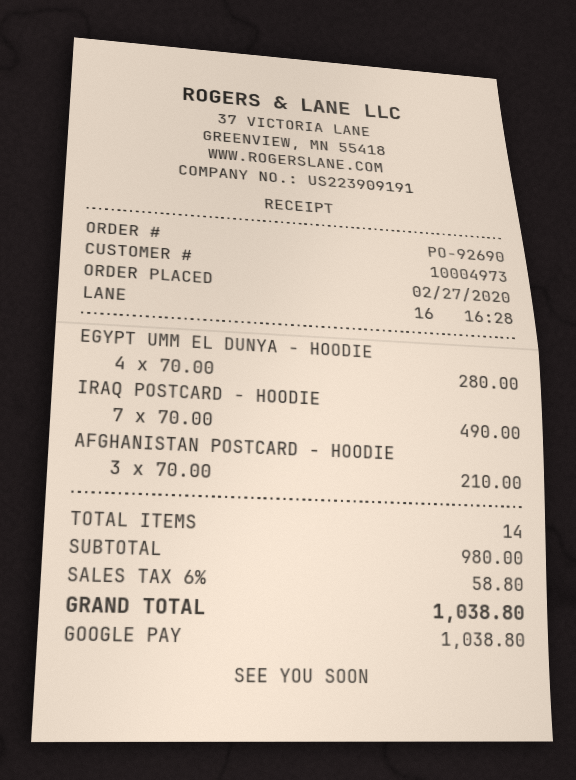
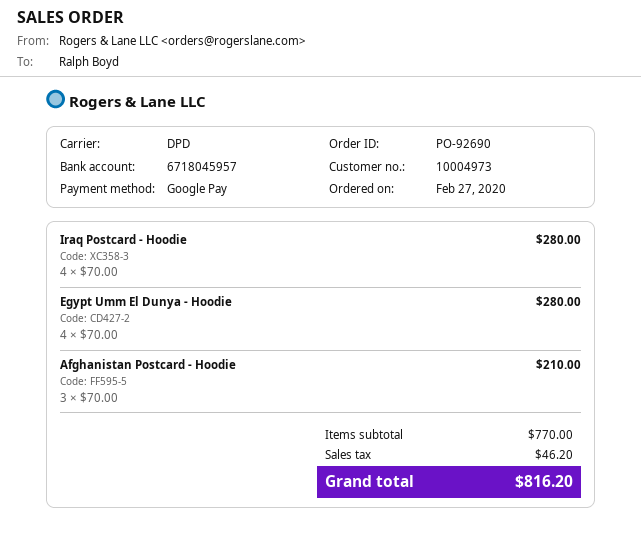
IRAQ POSTCARD - HOODIE: 7 x 70.00 = 490.00 -> 4 x 70.00 = 280.00
subtotal: 980.00 -> 770.00
tax: 58.80 -> 46.20
total: 1038.80 -> 816.20

